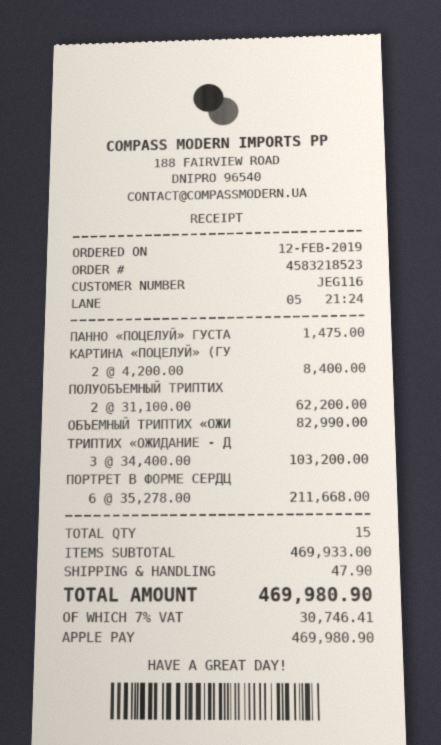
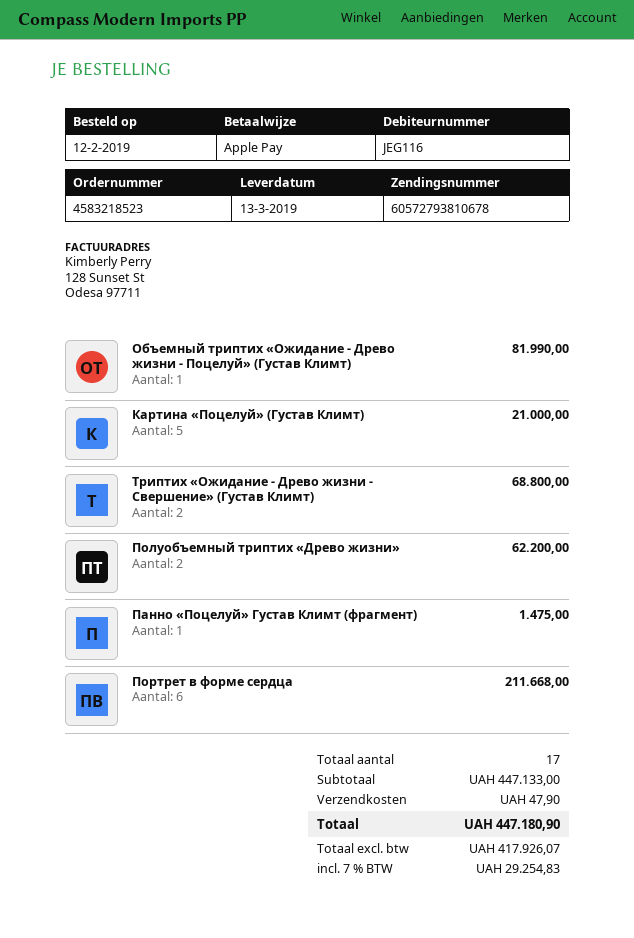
КАРТИНА «ПОЦЕЛУЙ» (ГУ: 2 for 8400.00 -> 5 for 21000.00
ОБЪЕМНЫЙ ТРИПТИХ «ОЖИ: 1 for 82990.00 -> 1 for 81990.00
ТРИПТИХ «ОЖИДАНИЕ - Д: 3 for 103200.00 -> 2 for 68800.00
total quantity: 15 -> 17
subtotal: 469933.00 -> 447133.00
tax: 7% = 30746.41 -> 7% = 29254.83
total: 469980.90 -> 447180.90

